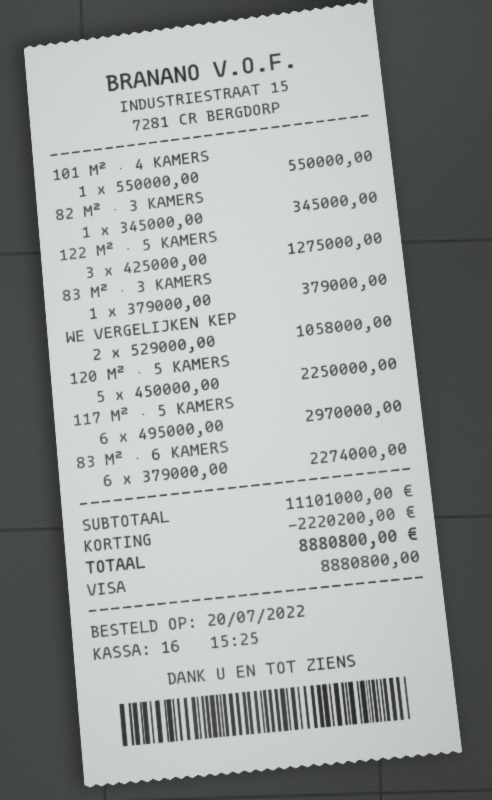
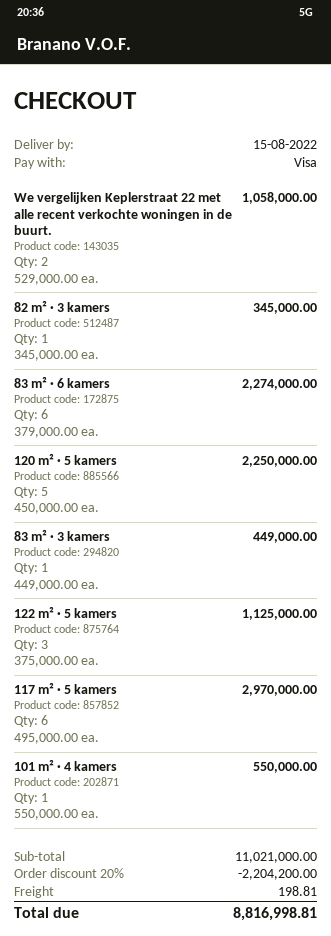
122 M² · 5 KAMERS: 3 x 425000.00 = 1275000.00 -> 3 x 375000.00 = 1125000.00
83 M² · 3 KAMERS: 1 x 379000.00 = 379000.00 -> 1 x 449000.00 = 449000.00
subtotal: 11101000.00 -> 11021000.00
discount: 2220200.00 -> 2204200.00
shipping: none -> 198.81
total: 8880800.00 -> 8816998.81

